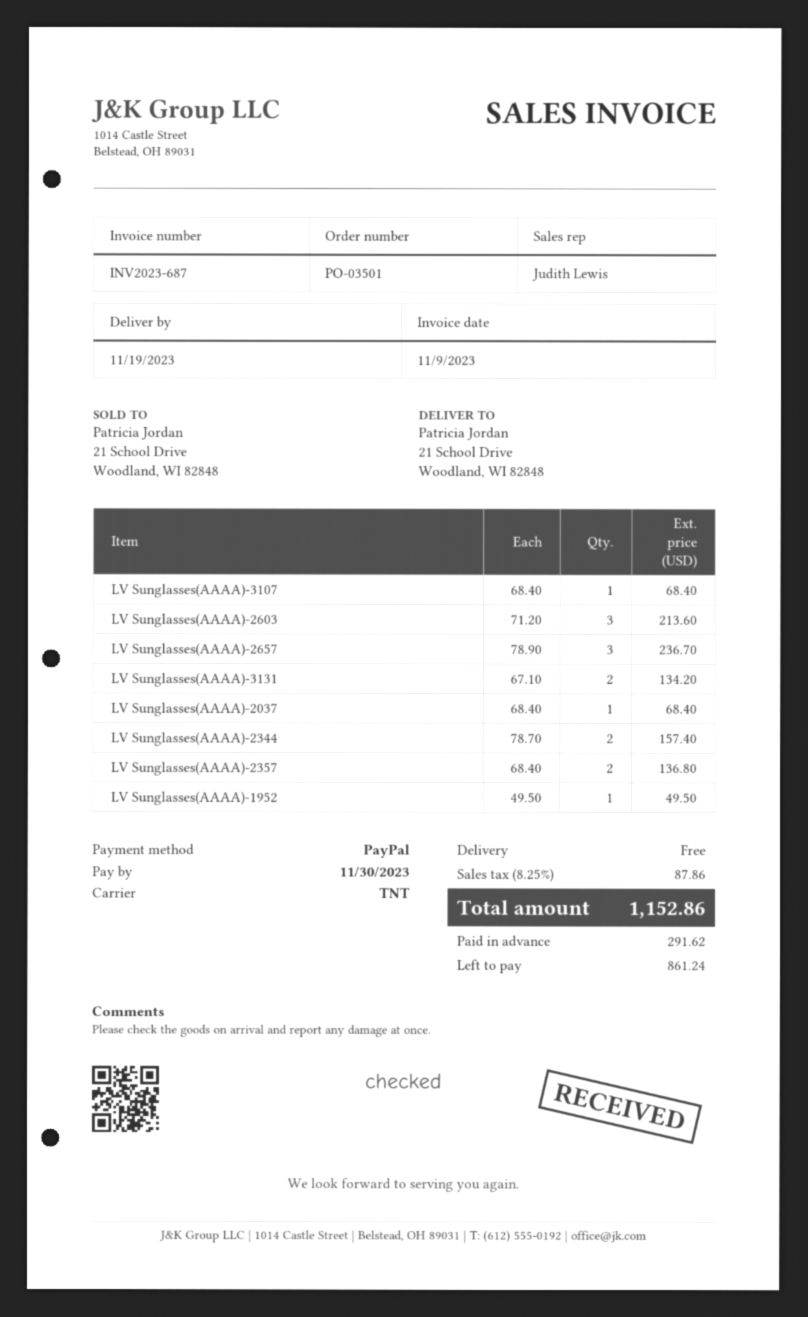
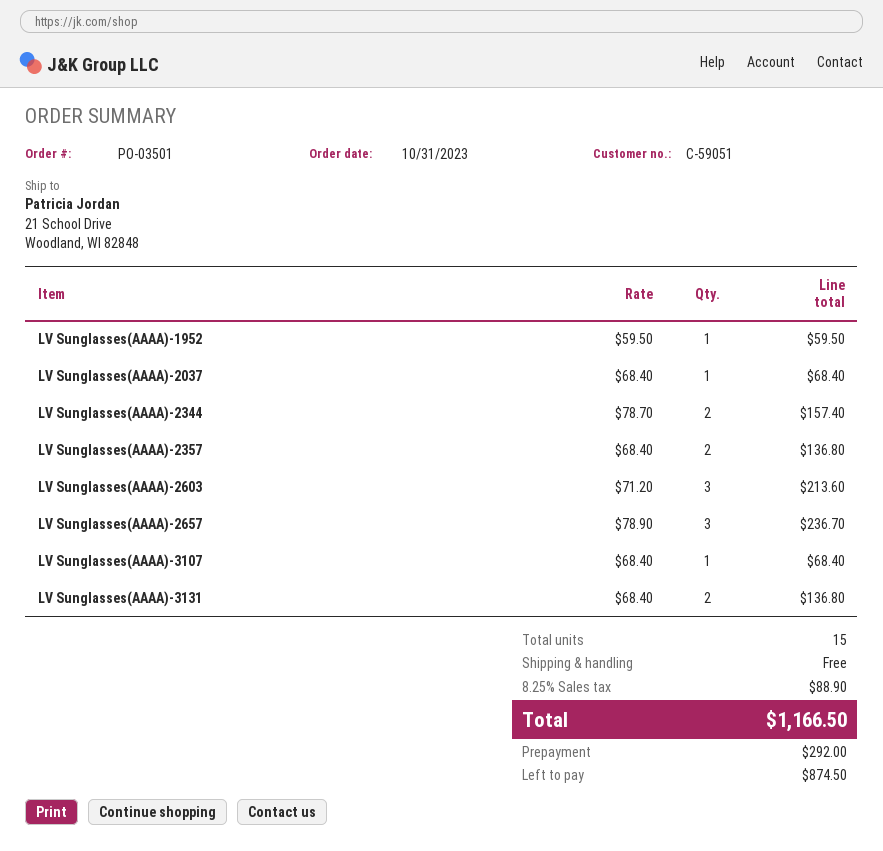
LV Sunglasses(AAAA)-3131: 2 x 67.10 = 134.20 -> 2 x 68.40 = 136.80
LV Sunglasses(AAAA)-1952: 1 x 49.50 = 49.50 -> 1 x 59.50 = 59.50
tax: 8.25% = 87.86 -> 8.25% = 88.90
total: 1152.86 -> 1166.50
deposit: 291.62 -> 292.00
balance: 861.24 -> 874.50

